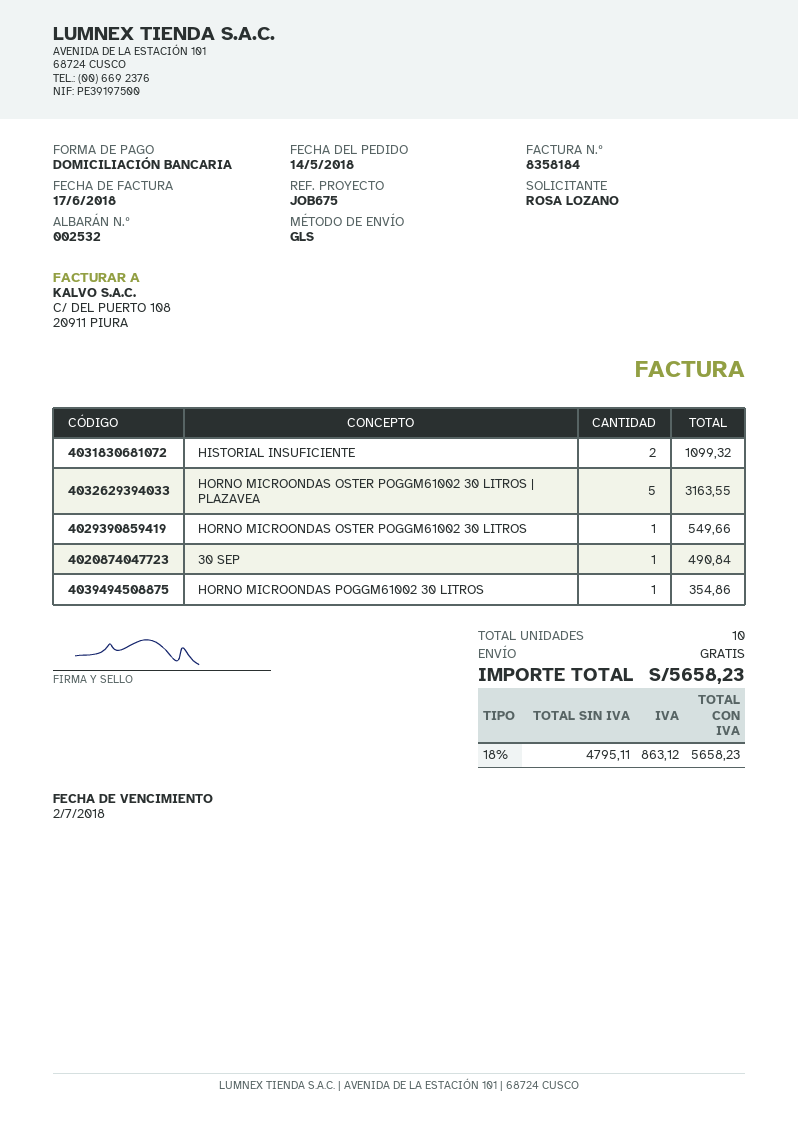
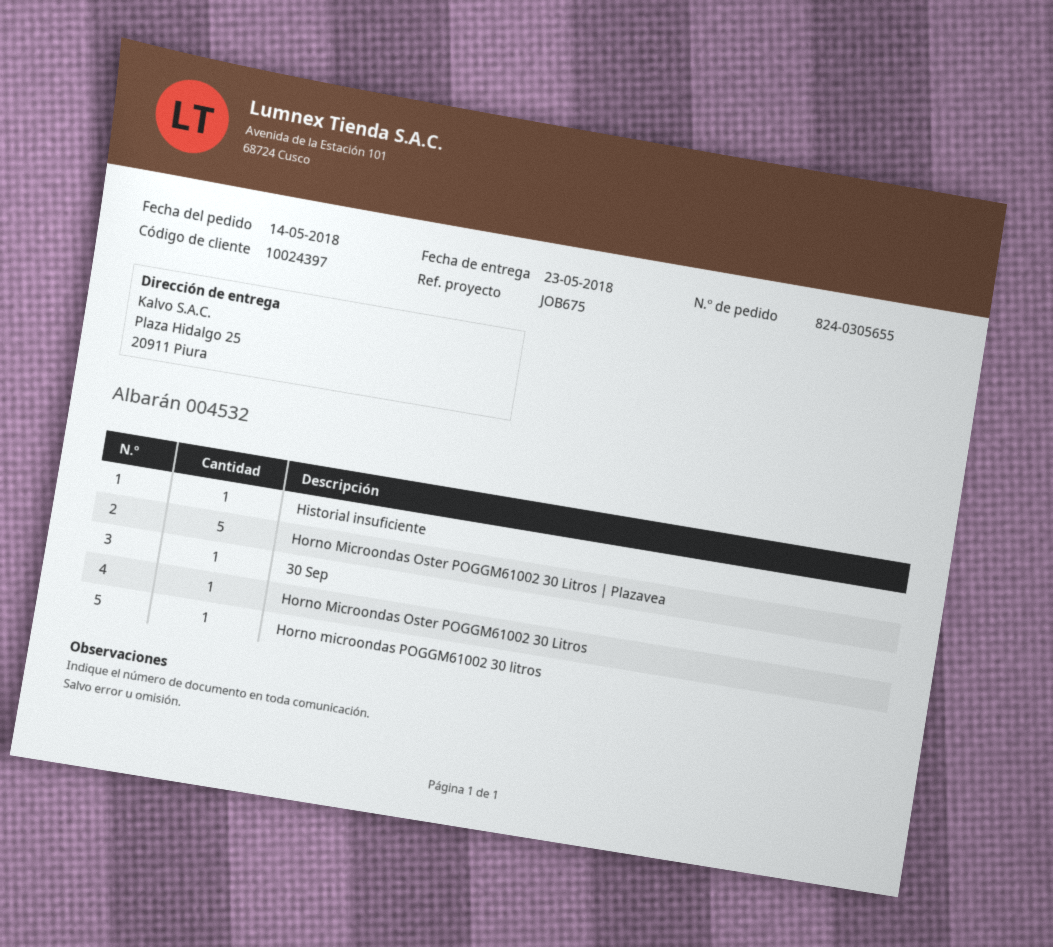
delivery note number: 002532 -> 004532
HISTORIAL INSUFICIENTE: 2 -> 1

